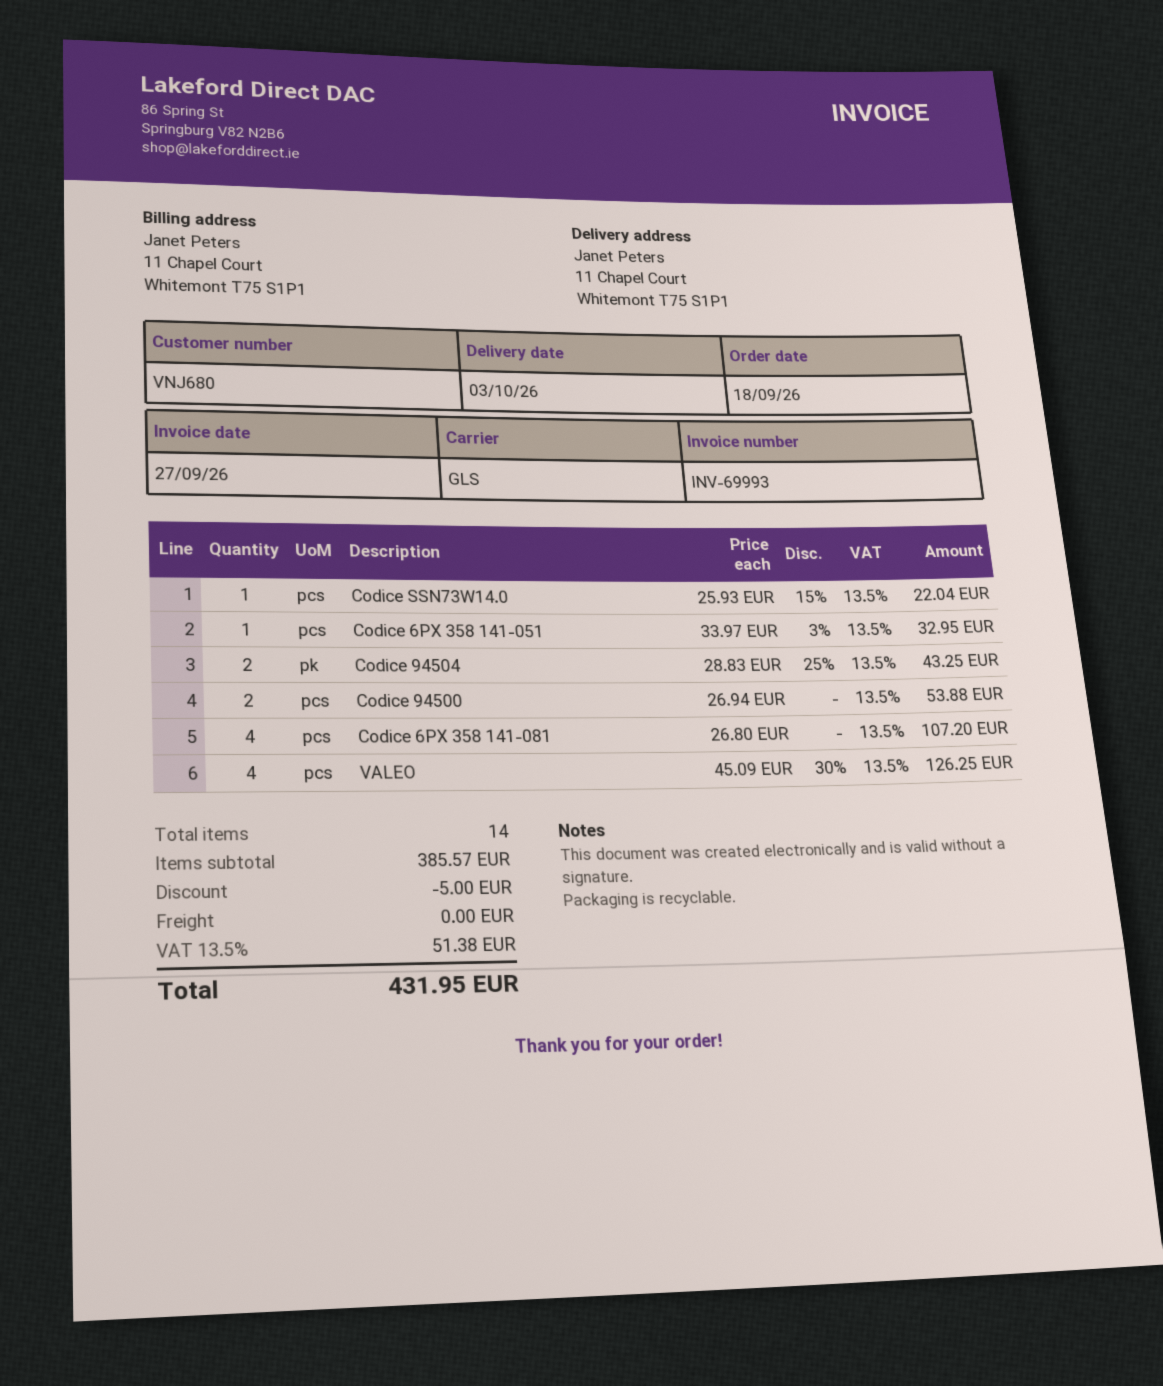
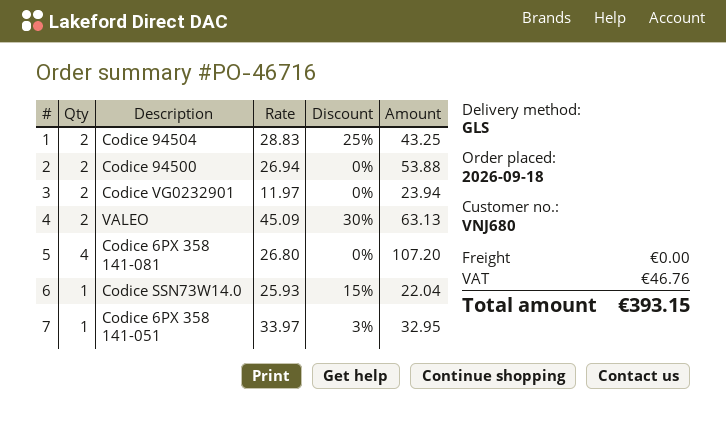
VALEO: 4 x 45.09 - 30% = 126.25 -> 2 x 45.09 - 30% = 63.13
Codice VG0232901: none -> 2 x 11.97 = 23.94
discount: 5.00 -> none
tax: 51.38 -> 46.76
total: 431.95 -> 393.15

